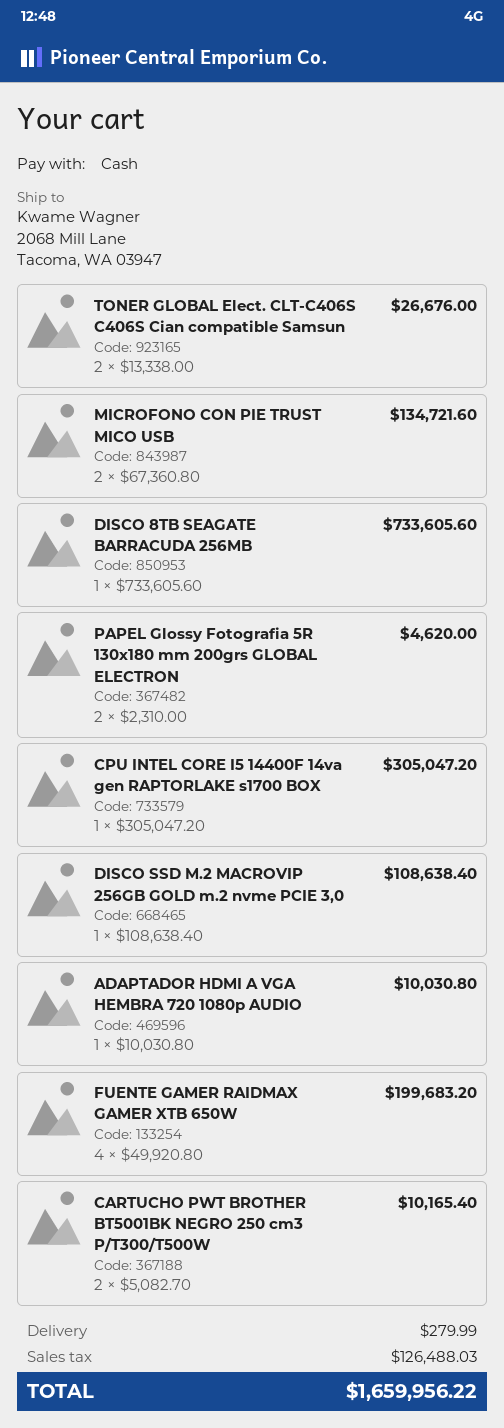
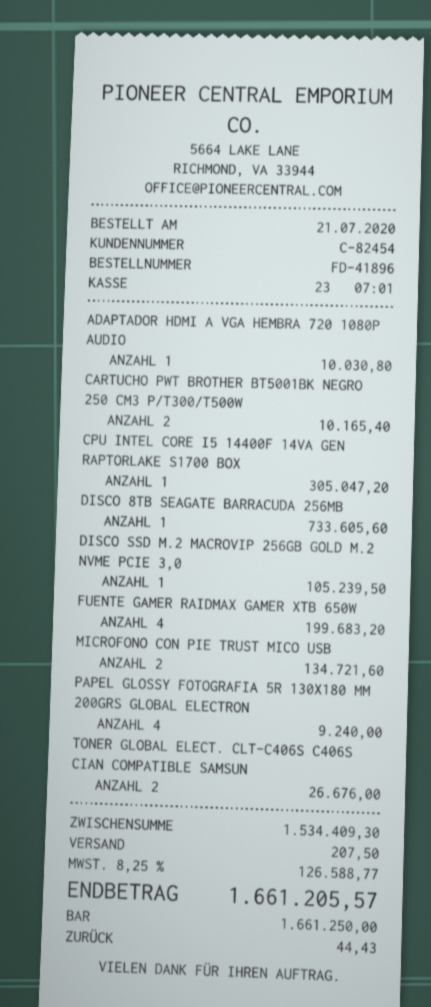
PAPEL Glossy Fotografia 5R 130x180 mm 200grs GLOBAL ELECTRON: 2 for 4620.00 -> 4 for 9240.00
DISCO SSD M.2 MACROVIP 256GB GOLD m.2 nvme PCIE 3,0: 1 for 108638.40 -> 1 for 105239.50
shipping: 279.99 -> 207.50
tax: 126488.03 -> 126588.77
total: 1659956.22 -> 1661205.57

